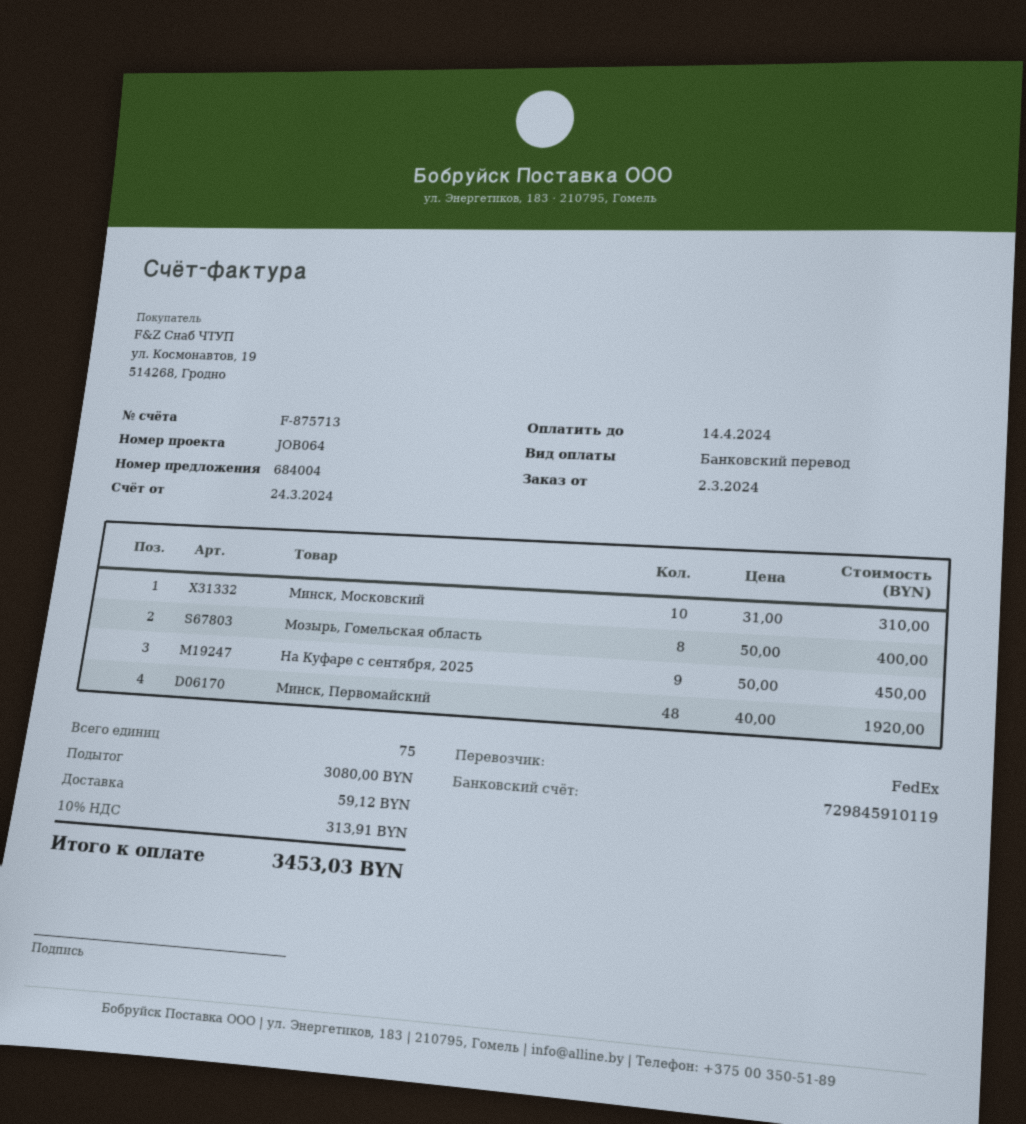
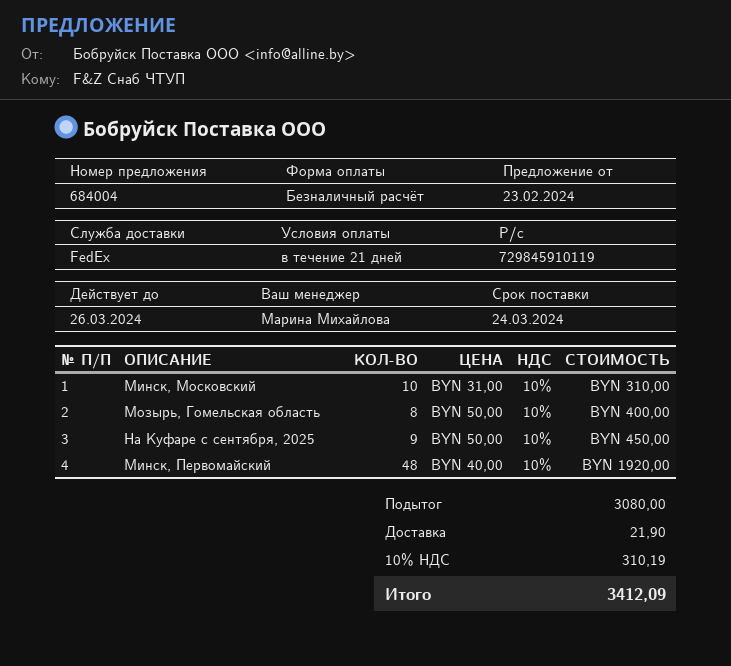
shipping: 59.12 -> 21.90
tax: 10% = 313.91 -> 10% = 310.19
total: 3453.03 -> 3412.09

